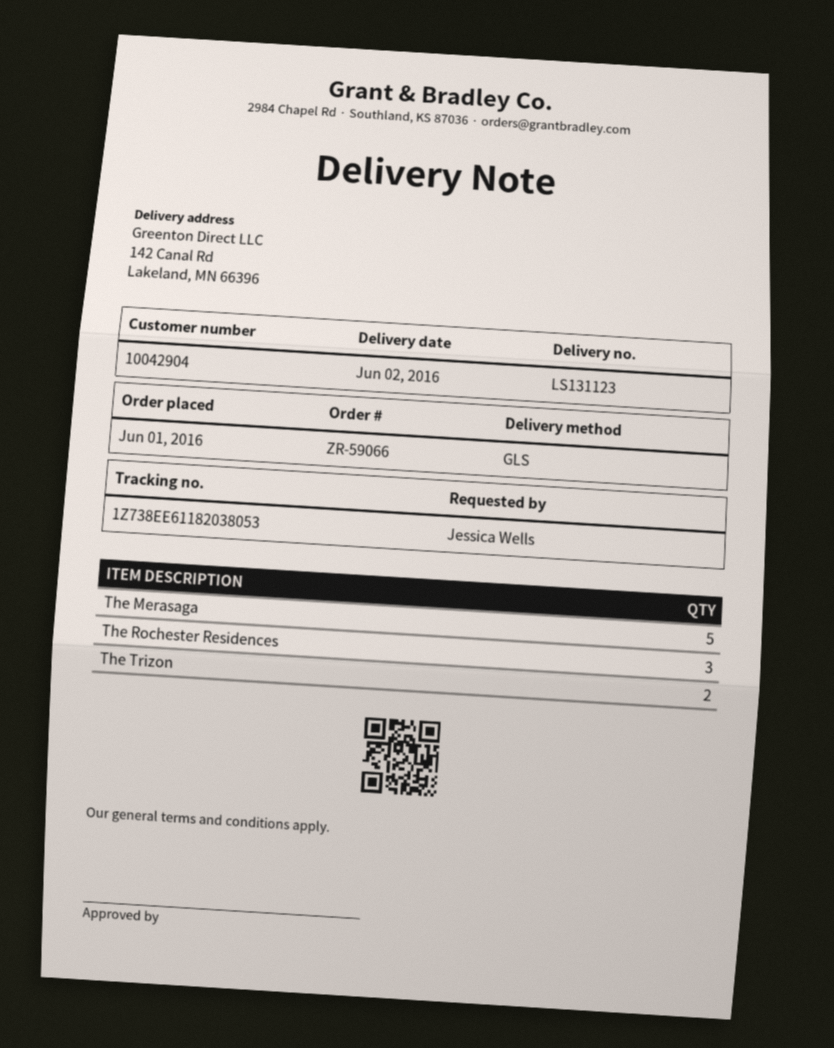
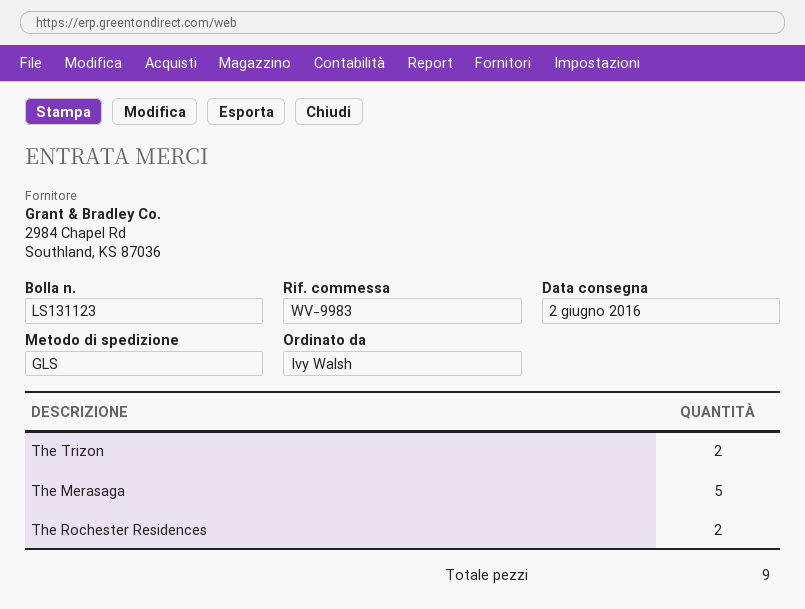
ordered by: Jessica Wells -> Ivy Walsh
The Rochester Residences: 3 -> 2

